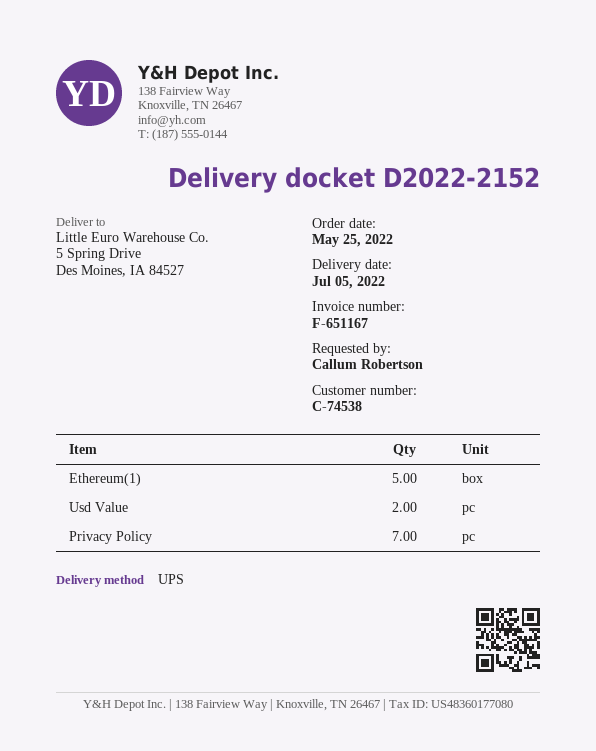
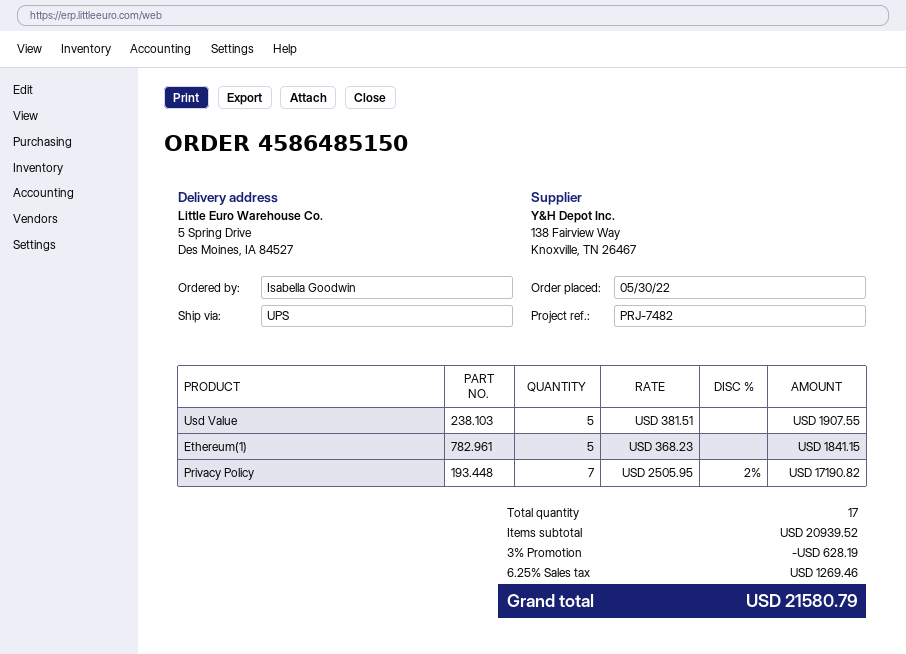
order date: 2022-05-25 -> 2022-05-30
ordered by: Callum Robertson -> Isabella Goodwin
Usd Value: 2 -> 5

